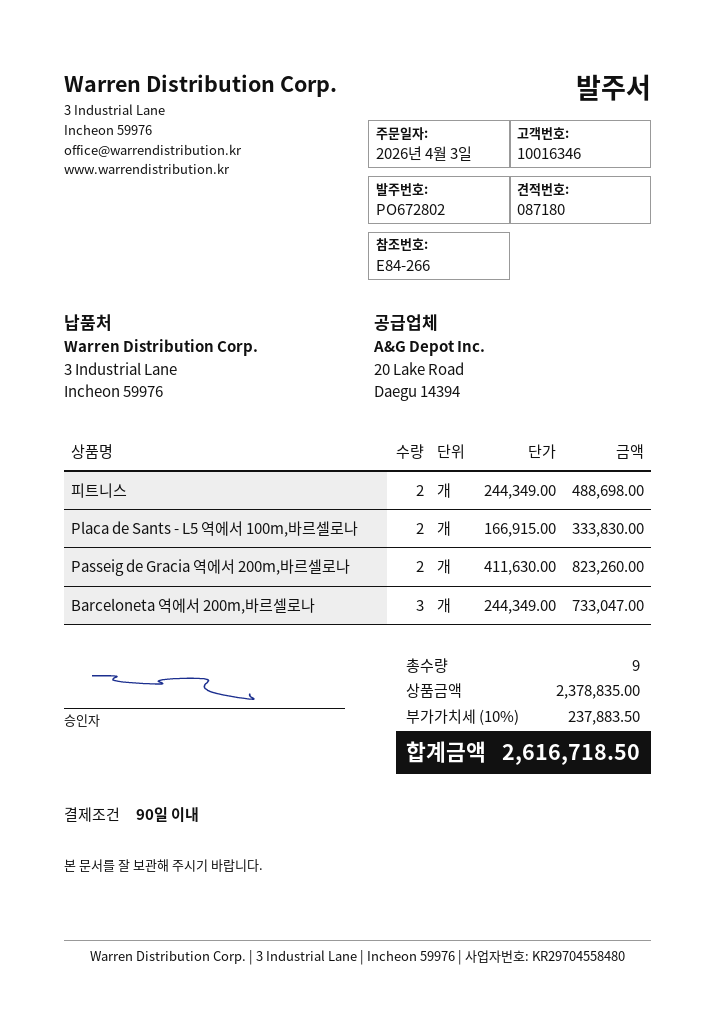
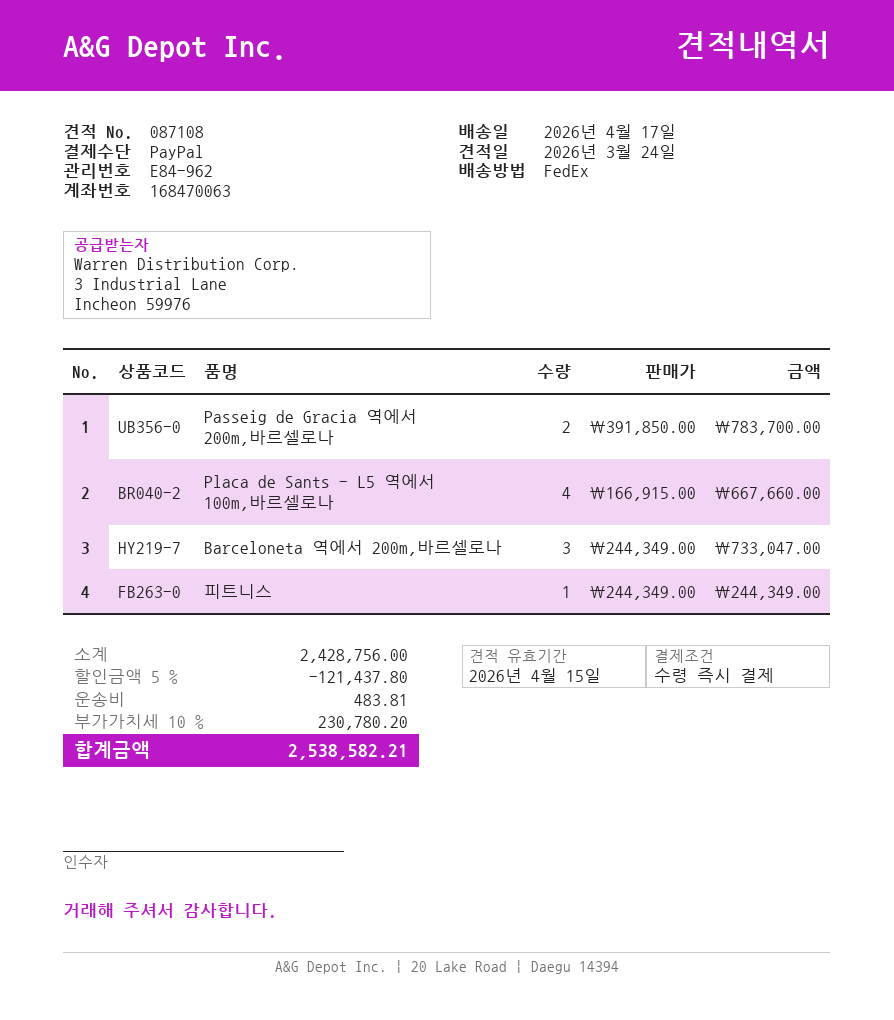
quote number: 087180 -> 087108
payment terms: 90 days -> on receipt
reference: E84-266 -> E84-962
피트니스: 2 x 244349.00 = 488698.00 -> 1 x 244349.00 = 244349.00
Placa de Sants - L5 역에서 100m,바르셀로나: 2 x 166915.00 = 333830.00 -> 4 x 166915.00 = 667660.00
Passeig de Gracia 역에서 200m,바르셀로나: 2 x 411630.00 = 823260.00 -> 2 x 391850.00 = 783700.00
subtotal: 2378835.00 -> 2428756.00
discount: none -> 5% = 121437.80
shipping: none -> 483.81
tax: 10% = 237883.50 -> 10% = 230780.20
total: 2616718.50 -> 2538582.21

